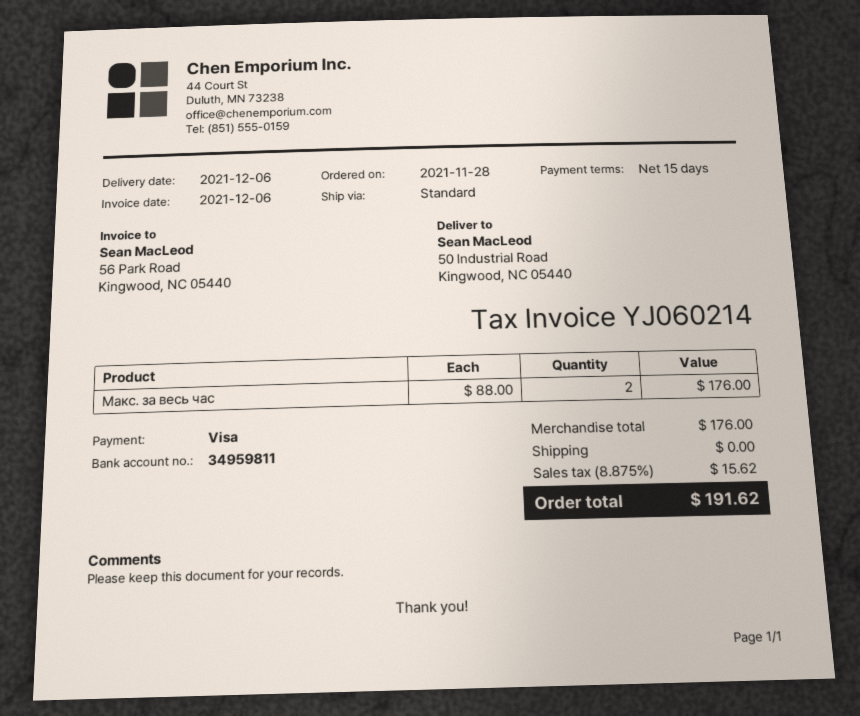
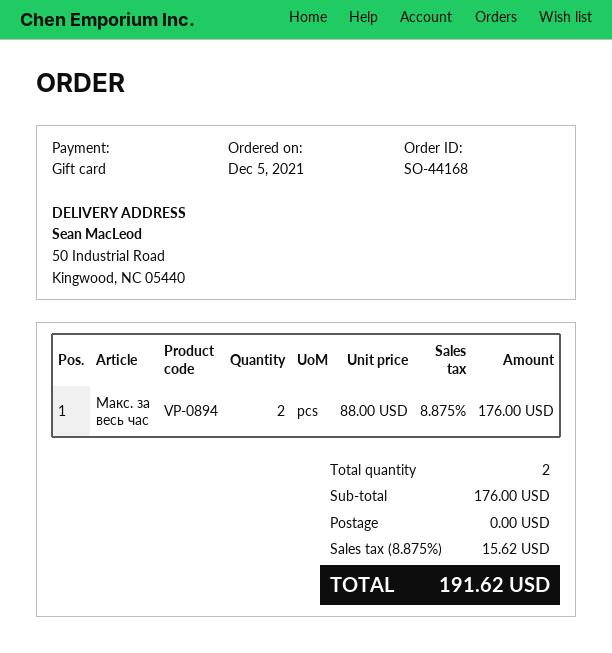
order date: 2021-11-28 -> 2021-12-05
payment method: Visa -> gift card

